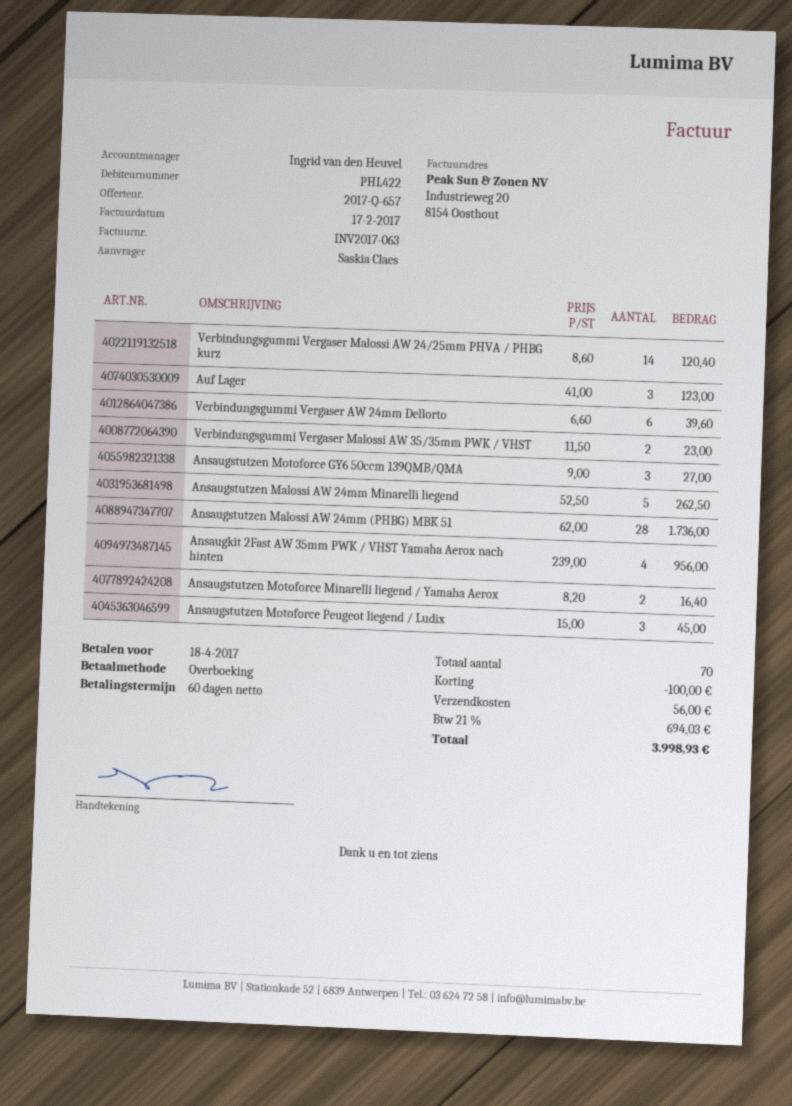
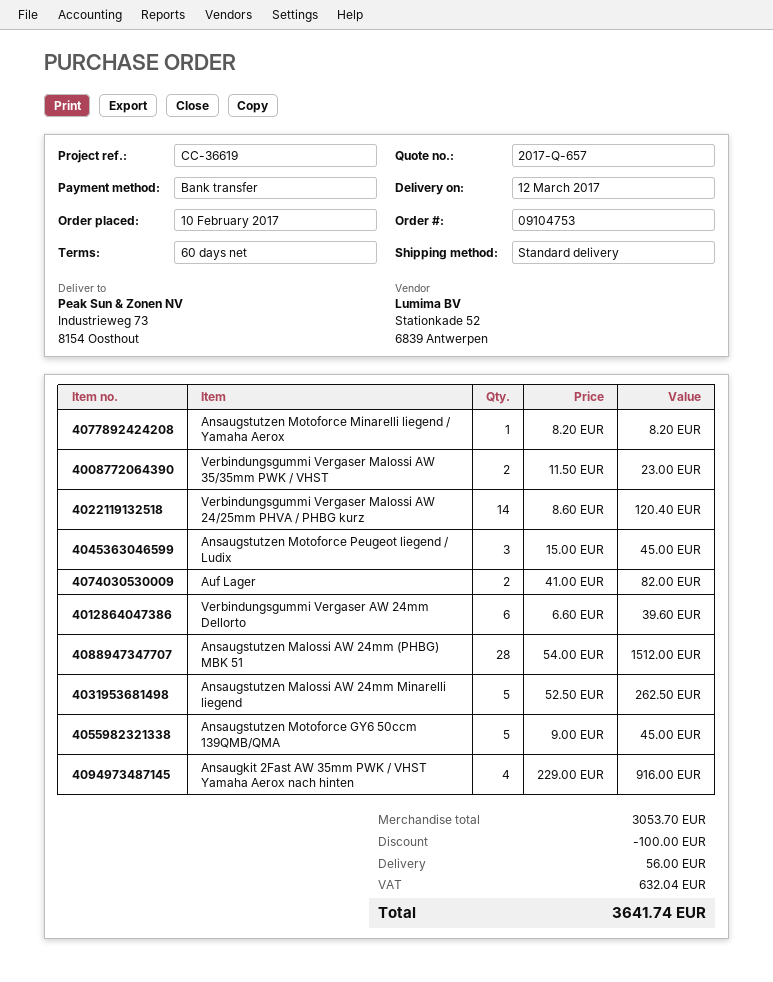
Auf Lager: 3 x 41.00 = 123.00 -> 2 x 41.00 = 82.00
Ansaugstutzen Motoforce GY6 50ccm 139QMB/QMA: 3 x 9.00 = 27.00 -> 5 x 9.00 = 45.00
Ansaugstutzen Malossi AW 24mm (PHBG) MBK 51: 28 x 62.00 = 1736.00 -> 28 x 54.00 = 1512.00
Ansaugkit 2Fast AW 35mm PWK / VHST Yamaha Aerox nach hinten: 4 x 239.00 = 956.00 -> 4 x 229.00 = 916.00
Ansaugstutzen Motoforce Minarelli liegend / Yamaha Aerox: 2 x 8.20 = 16.40 -> 1 x 8.20 = 8.20
tax: 694.03 -> 632.04
total: 3998.93 -> 3641.74

